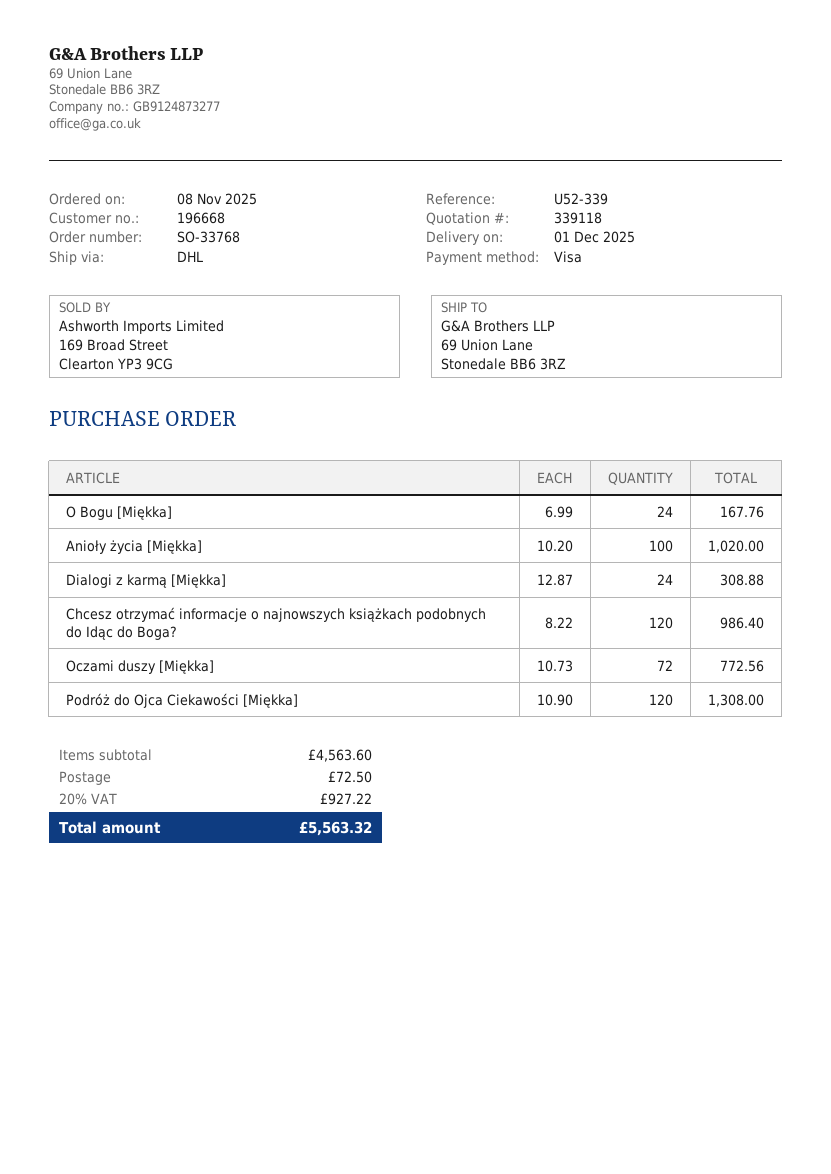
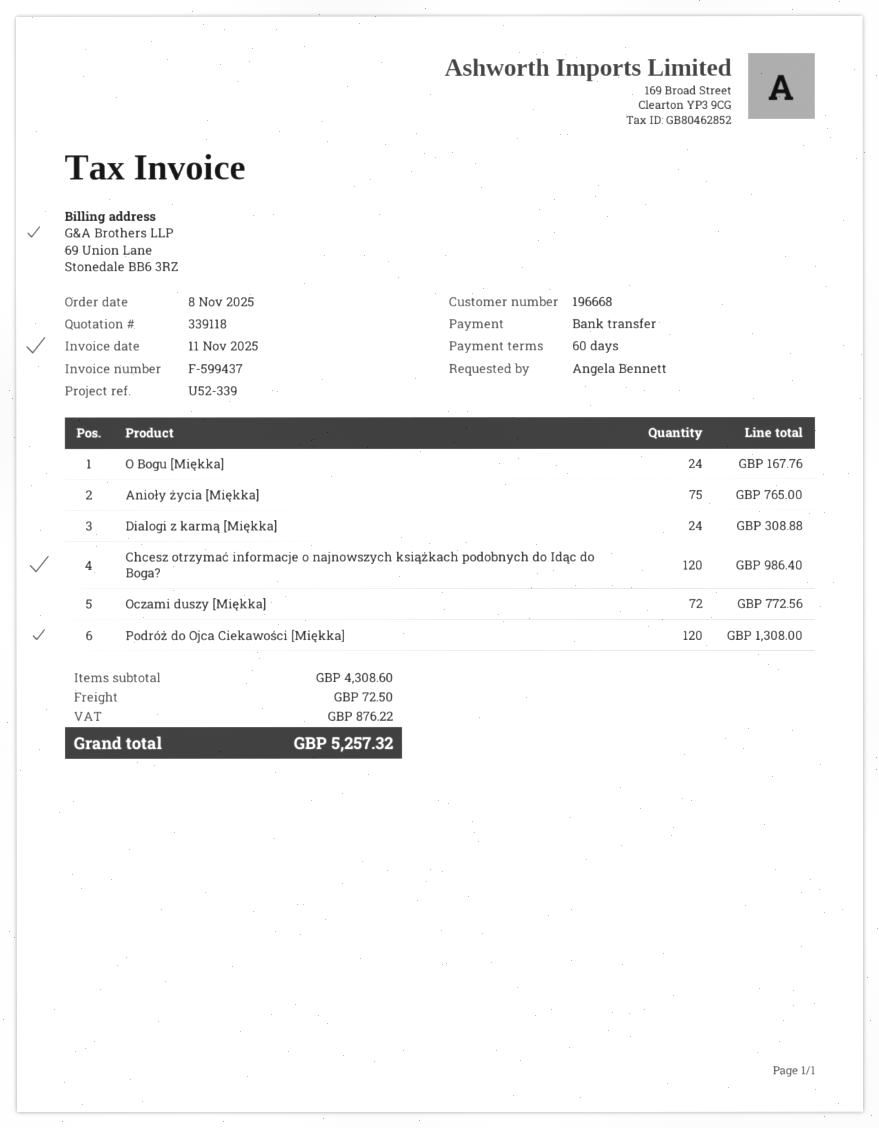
payment method: Visa -> bank transfer
Anioły życia [Miękka]: 100 for 1020.00 -> 75 for 765.00
subtotal: 4563.60 -> 4308.60
tax: 927.22 -> 876.22
total: 5563.32 -> 5257.32

